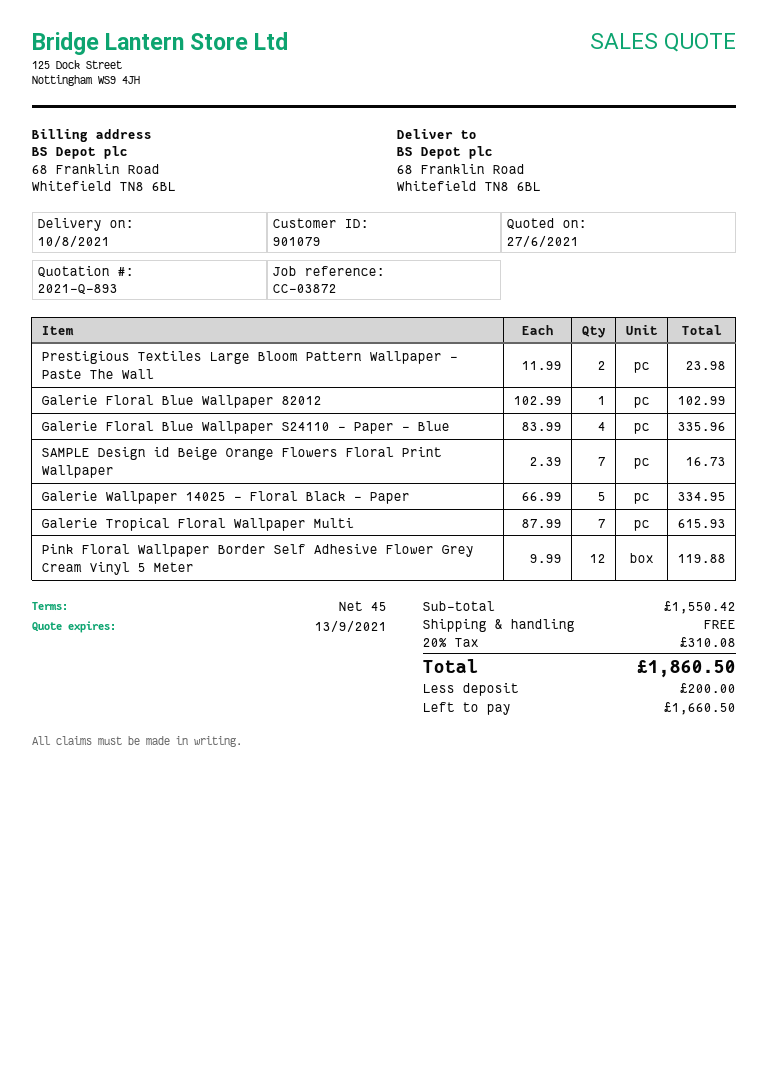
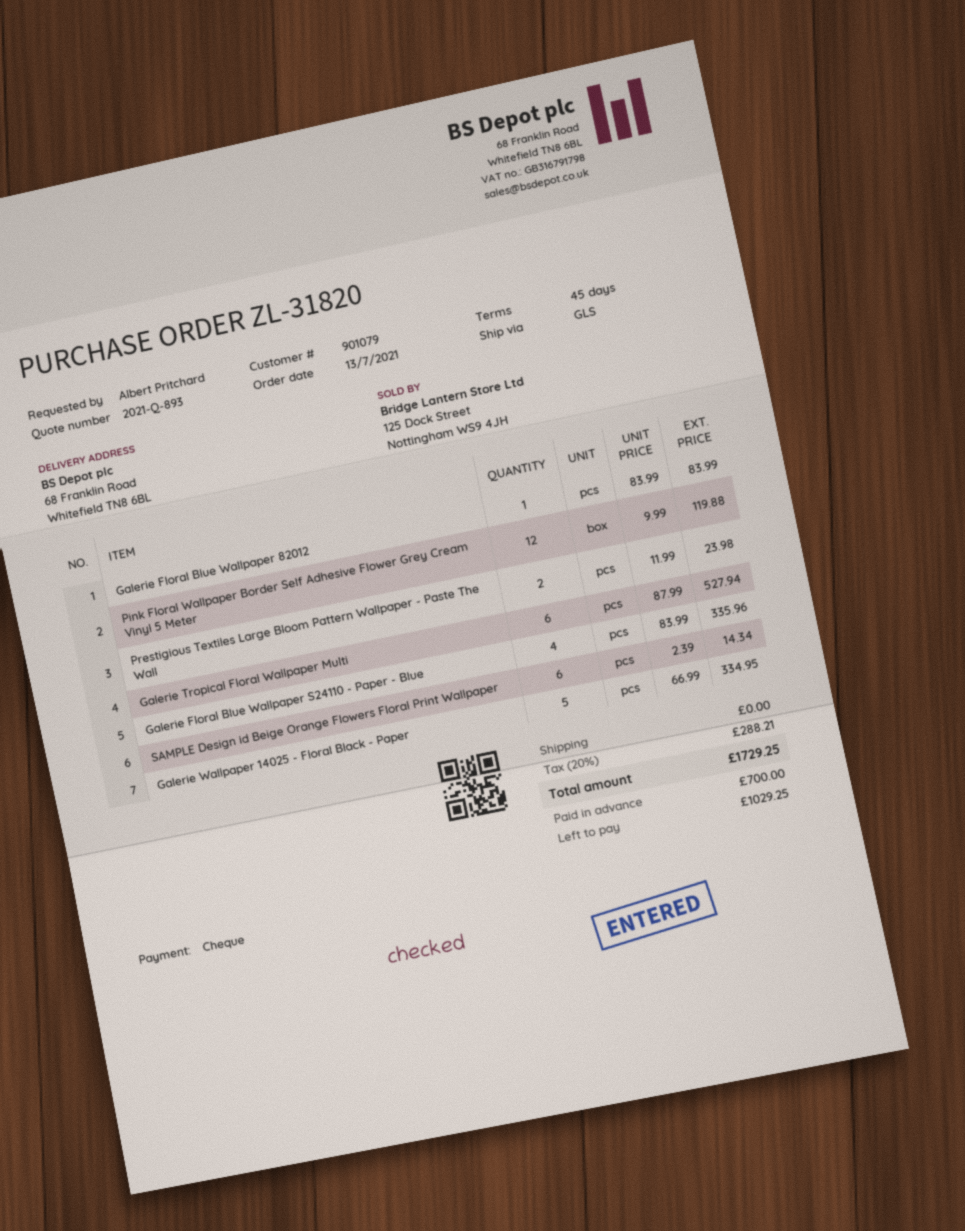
Galerie Floral Blue Wallpaper 82012: 1 x 102.99 = 102.99 -> 1 x 83.99 = 83.99
SAMPLE Design id Beige Orange Flowers Floral Print Wallpaper: 7 x 2.39 = 16.73 -> 6 x 2.39 = 14.34
Galerie Tropical Floral Wallpaper Multi: 7 x 87.99 = 615.93 -> 6 x 87.99 = 527.94
tax: 20% = 310.08 -> 20% = 288.21
total: 1860.50 -> 1729.25
deposit: 200.00 -> 700.00
balance: 1660.50 -> 1029.25

